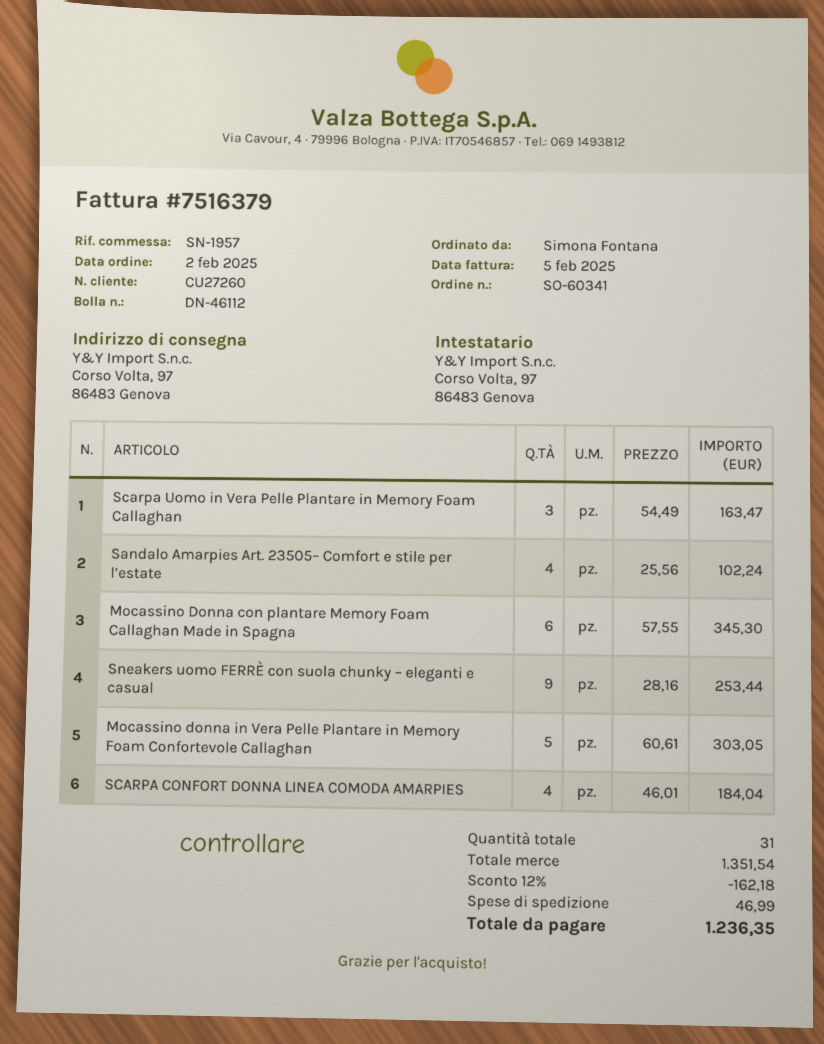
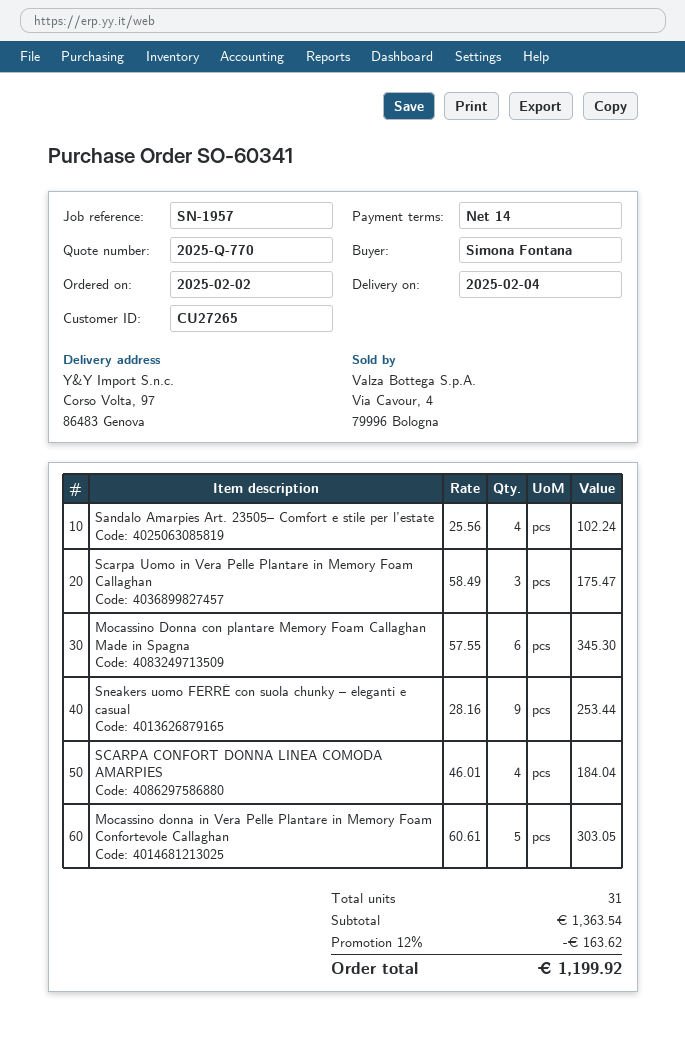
customer number: CU27260 -> CU27265
Scarpa Uomo in Vera Pelle Plantare in Memory Foam Callaghan: 3 x 54.49 = 163.47 -> 3 x 58.49 = 175.47
subtotal: 1351.54 -> 1363.54
discount: 12% = 162.18 -> 12% = 163.62
shipping: 46.99 -> none
total: 1236.35 -> 1199.92

